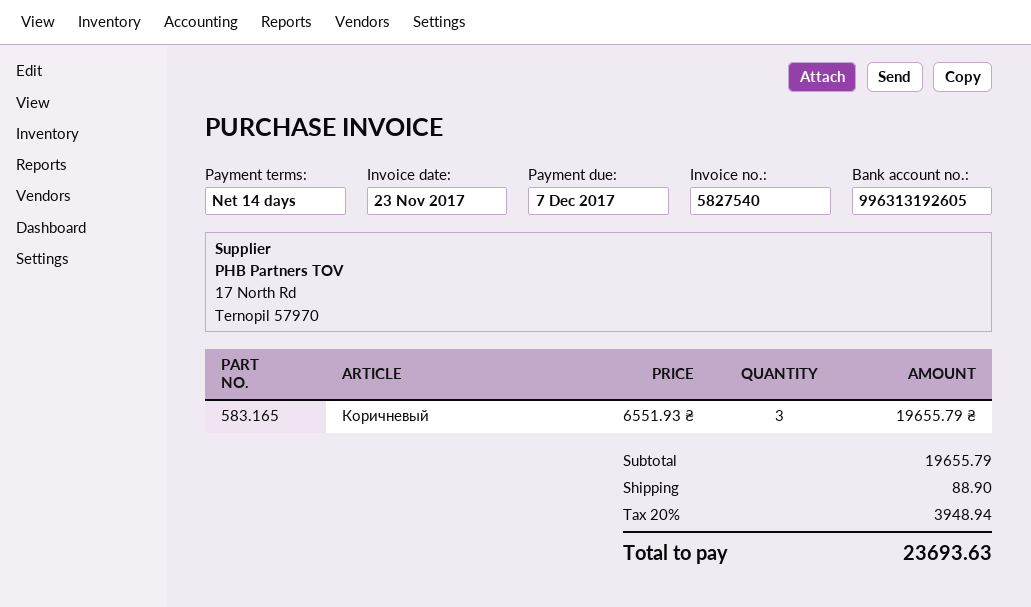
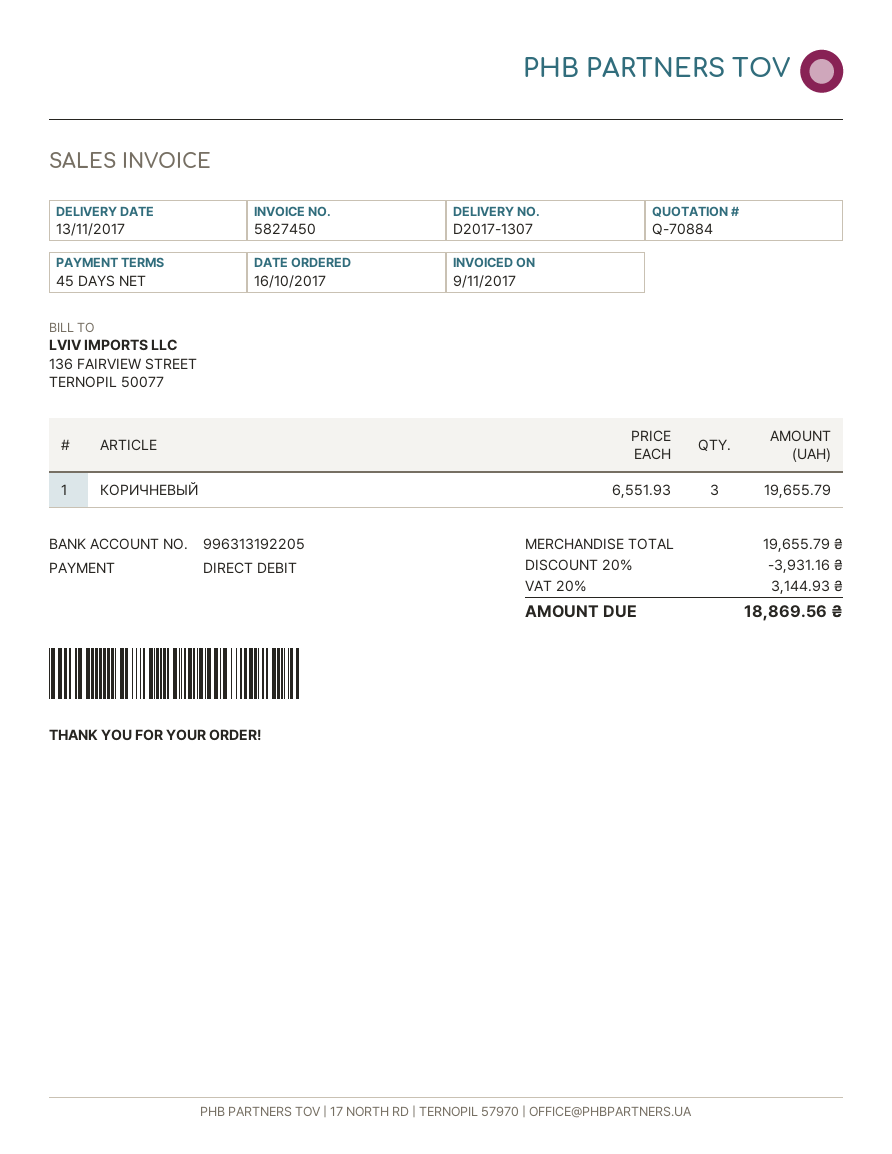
invoice number: 5827540 -> 5827450
invoice date: 2017-11-23 -> 2017-11-09
payment terms: 14 days -> 45 days
bank account: 996313192605 -> 996313192205
discount: none -> 20% = 3931.16
shipping: 88.90 -> none
tax: 20% = 3948.94 -> 20% = 3144.93
total: 23693.63 -> 18869.56

